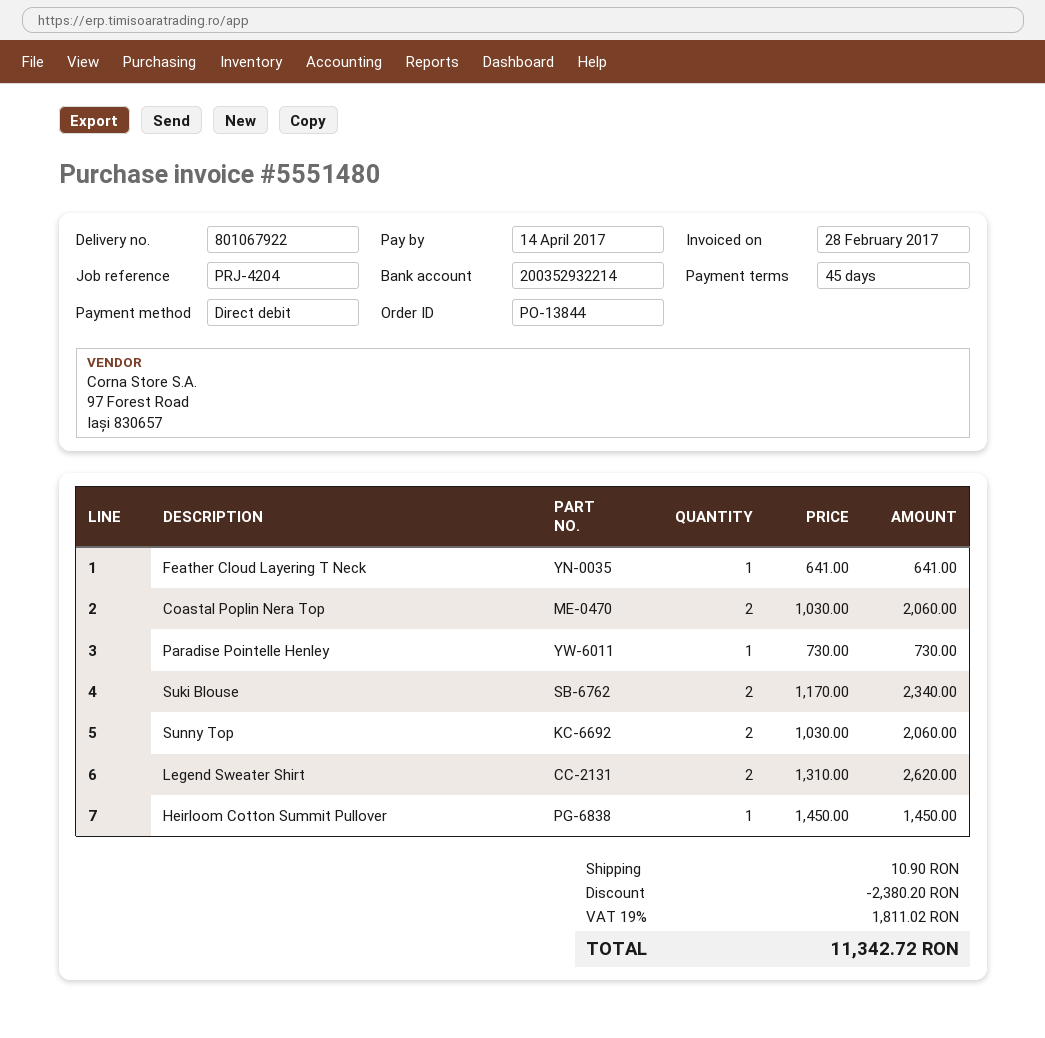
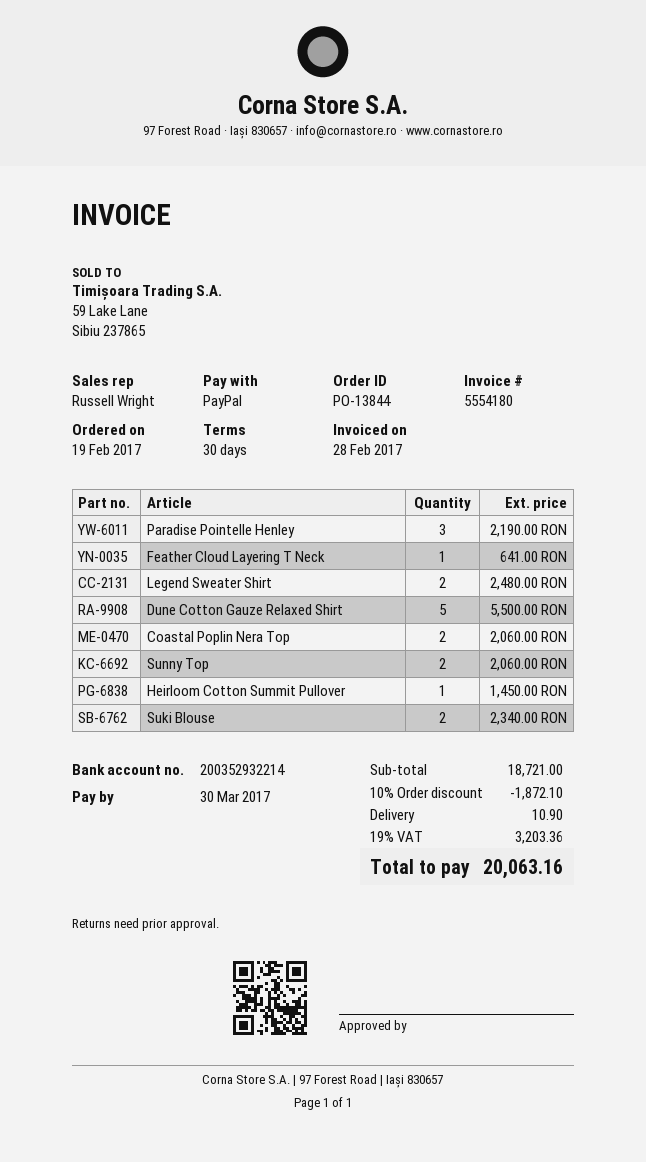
invoice number: 5551480 -> 5554180
payment terms: 45 days -> 30 days
due date: 2017-04-14 -> 2017-03-30
payment method: direct debit -> PayPal
Paradise Pointelle Henley: 1 for 730.00 -> 3 for 2190.00
Legend Sweater Shirt: 2 for 2620.00 -> 2 for 2480.00
Dune Cotton Gauze Relaxed Shirt: none -> 5 for 5500.00
discount: 2380.20 -> 1872.10
tax: 19% = 1811.02 -> 19% = 3203.36
total: 11342.72 -> 20063.16

